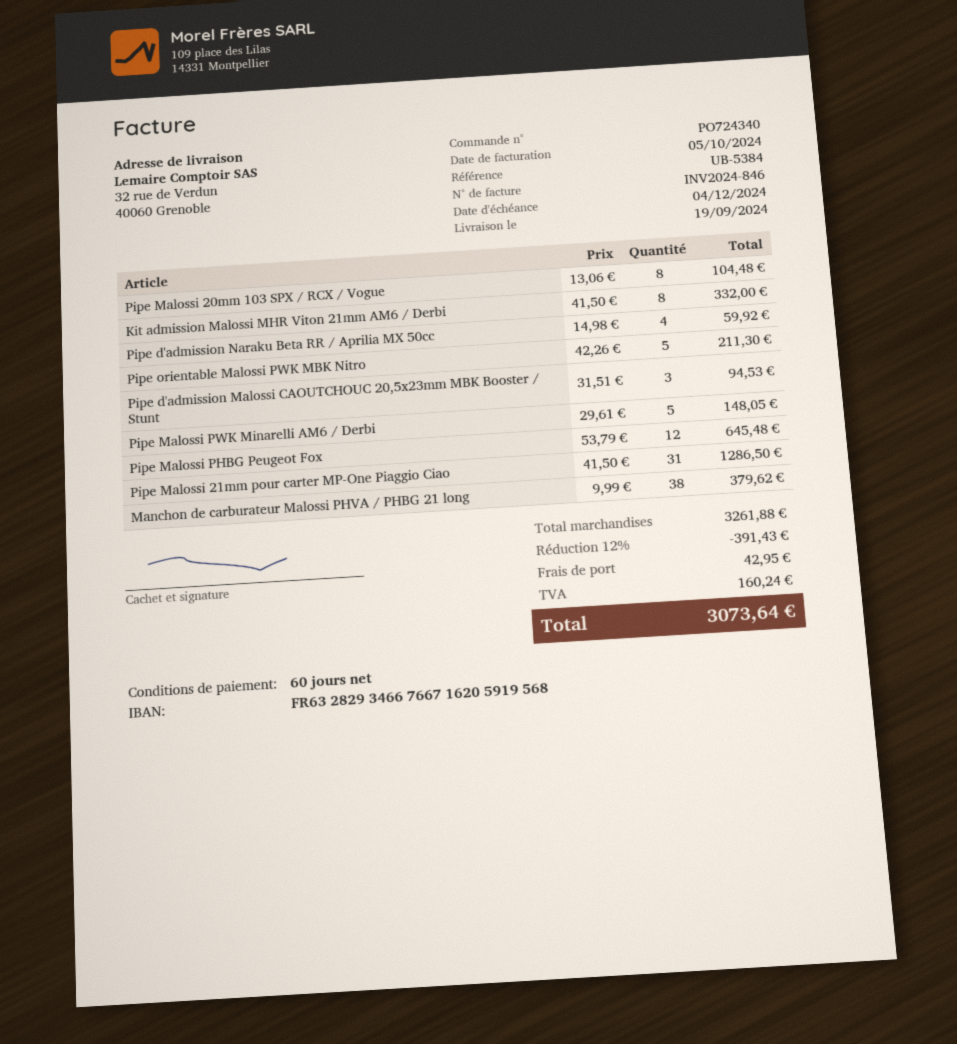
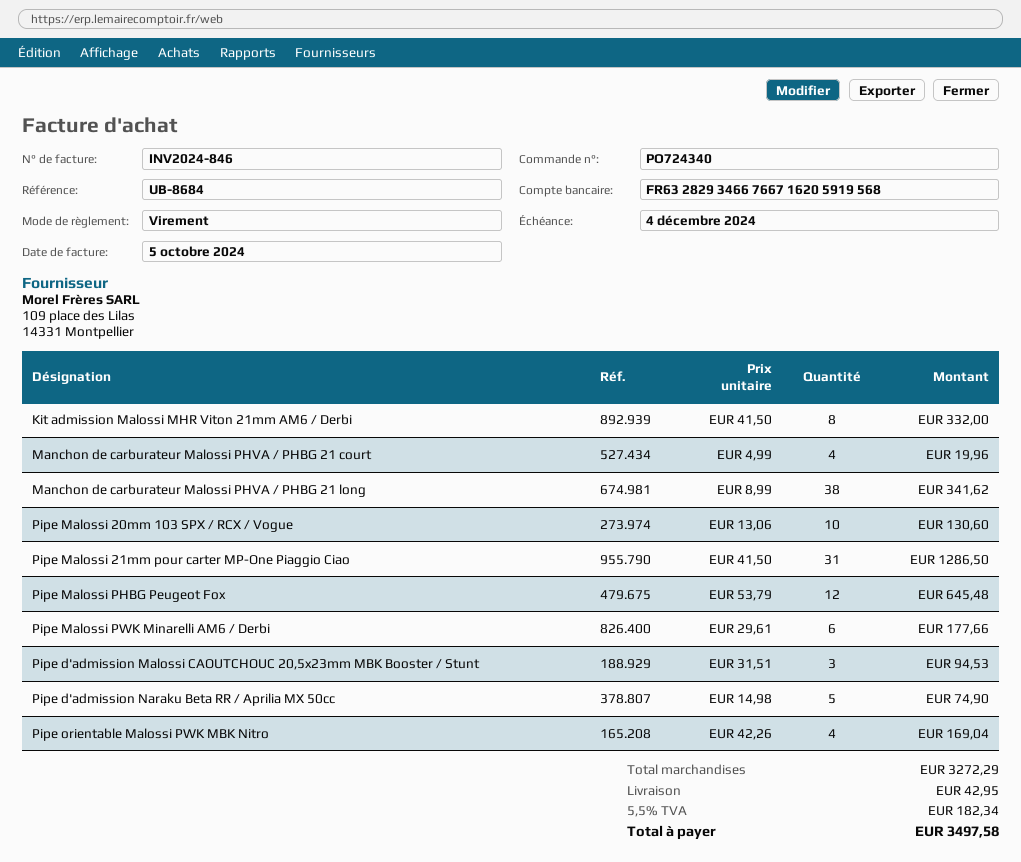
reference: UB-5384 -> UB-8684
Pipe Malossi 20mm 103 SPX / RCX / Vogue: 8 x 13.06 = 104.48 -> 10 x 13.06 = 130.60
Pipe d'admission Naraku Beta RR / Aprilia MX 50cc: 4 x 14.98 = 59.92 -> 5 x 14.98 = 74.90
Pipe orientable Malossi PWK MBK Nitro: 5 x 42.26 = 211.30 -> 4 x 42.26 = 169.04
Pipe Malossi PWK Minarelli AM6 / Derbi: 5 x 29.61 = 148.05 -> 6 x 29.61 = 177.66
Manchon de carburateur Malossi PHVA / PHBG 21 long: 38 x 9.99 = 379.62 -> 38 x 8.99 = 341.62
Manchon de carburateur Malossi PHVA / PHBG 21 court: none -> 4 x 4.99 = 19.96
subtotal: 3261.88 -> 3272.29
discount: 12% = 391.43 -> none
tax: 160.24 -> 182.34
total: 3073.64 -> 3497.58

